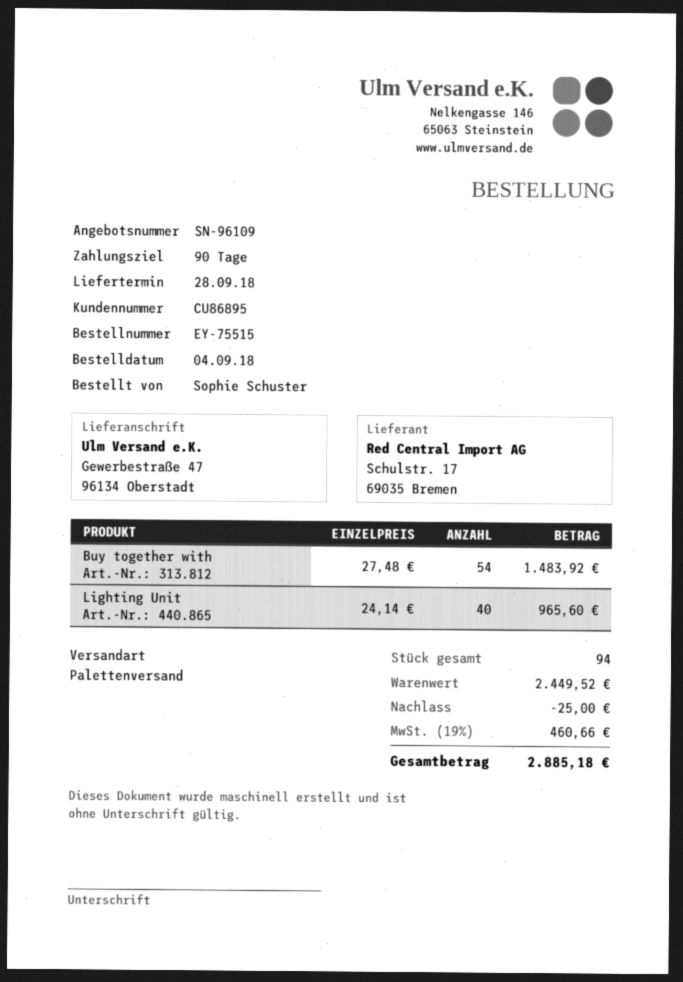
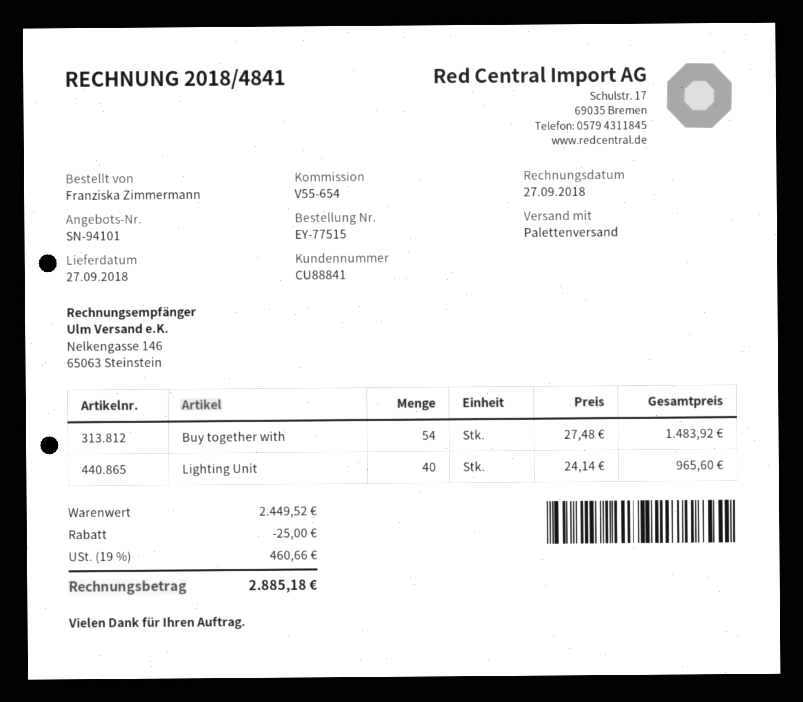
quote number: SN-96109 -> SN-94101
order number: EY-75515 -> EY-77515
delivery date: 2018-09-28 -> 2018-09-27
customer number: CU86895 -> CU88841
ordered by: Sophie Schuster -> Franziska Zimmermann

